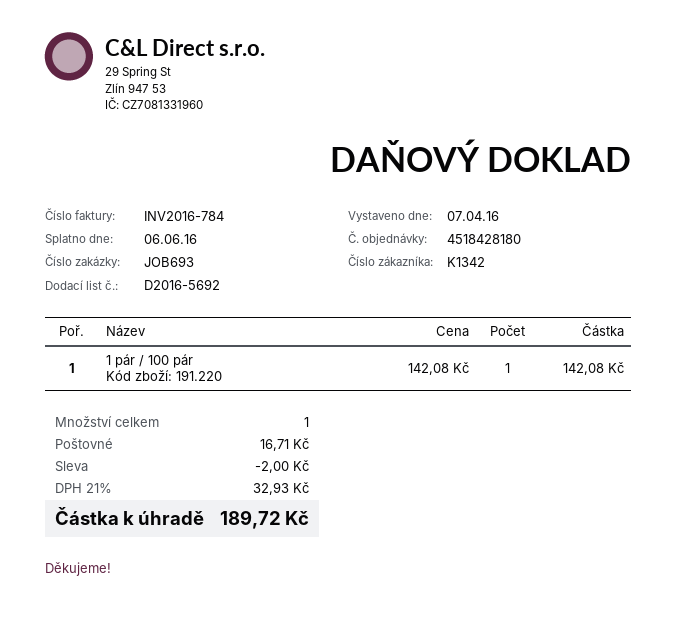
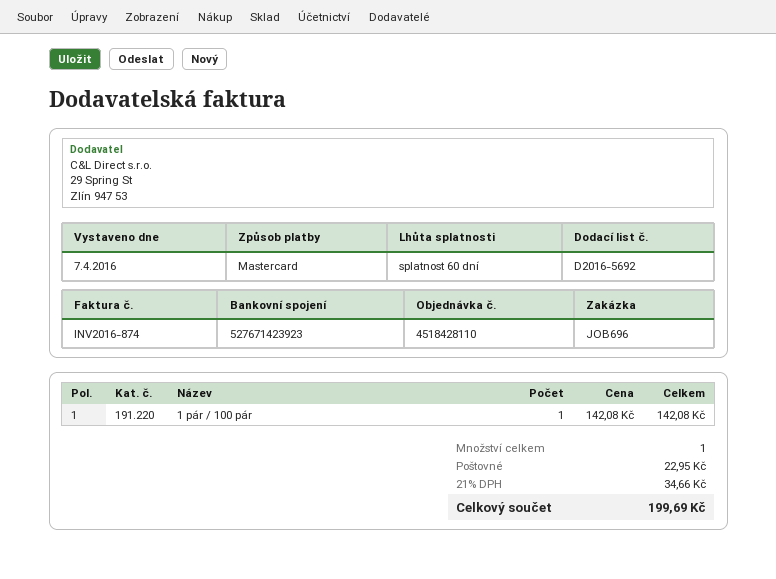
order number: 4518428180 -> 4518428110
invoice number: INV2016-784 -> INV2016-874
reference: JOB693 -> JOB696
discount: 2.00 -> none
shipping: 16.71 -> 22.95
tax: 21% = 32.93 -> 21% = 34.66
total: 189.72 -> 199.69

